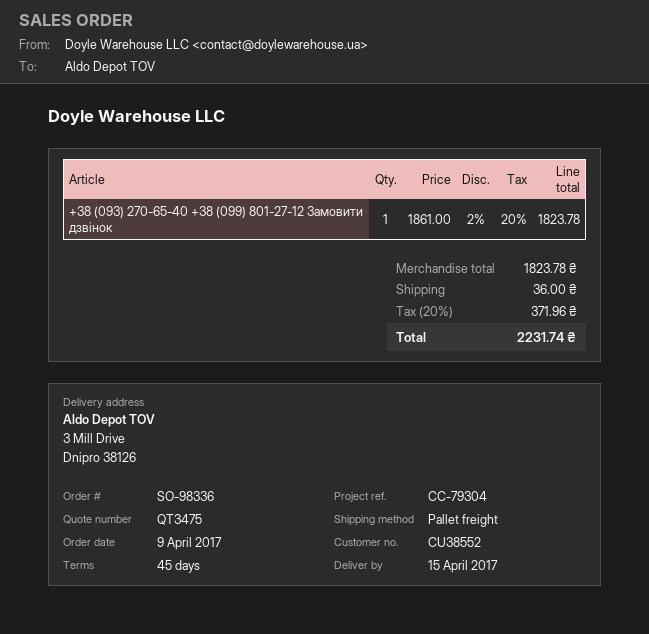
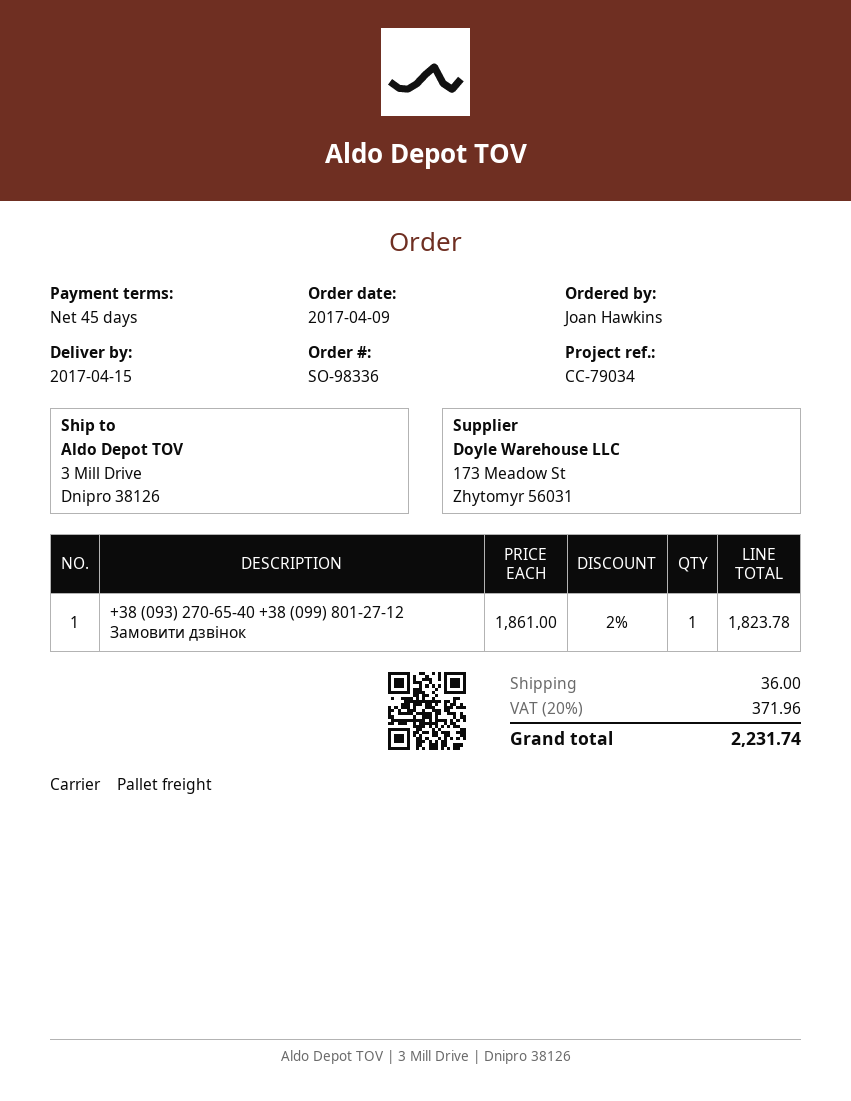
reference: CC-79304 -> CC-79034

